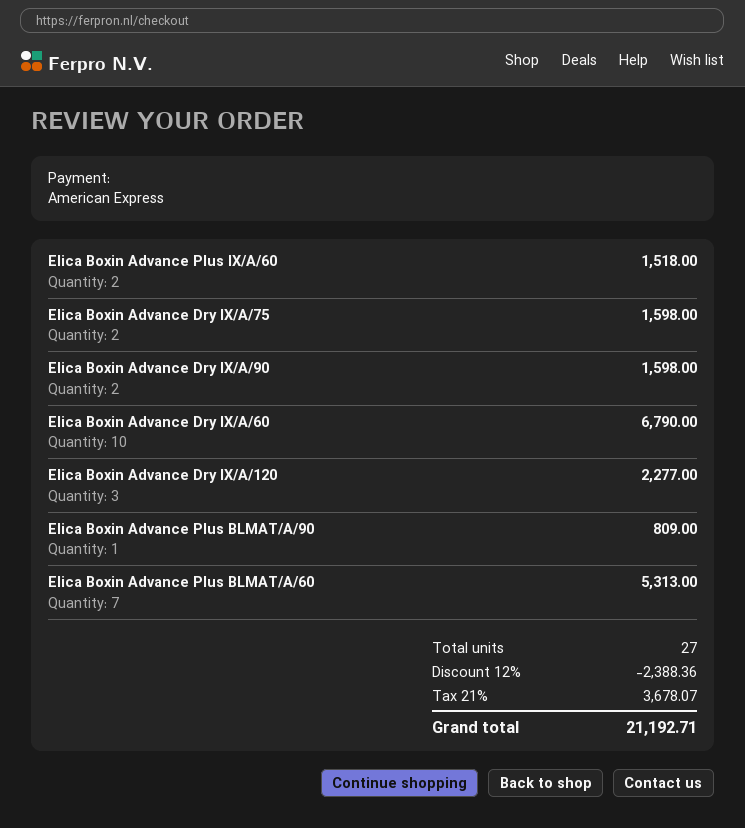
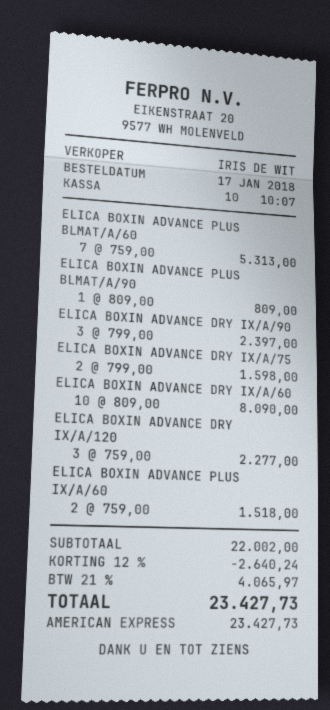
Elica Boxin Advance Dry IX/A/90: 2 for 1598.00 -> 3 for 2397.00
Elica Boxin Advance Dry IX/A/60: 10 for 6790.00 -> 10 for 8090.00
discount: 12% = 2388.36 -> 12% = 2640.24
tax: 21% = 3678.07 -> 21% = 4065.97
total: 21192.71 -> 23427.73

